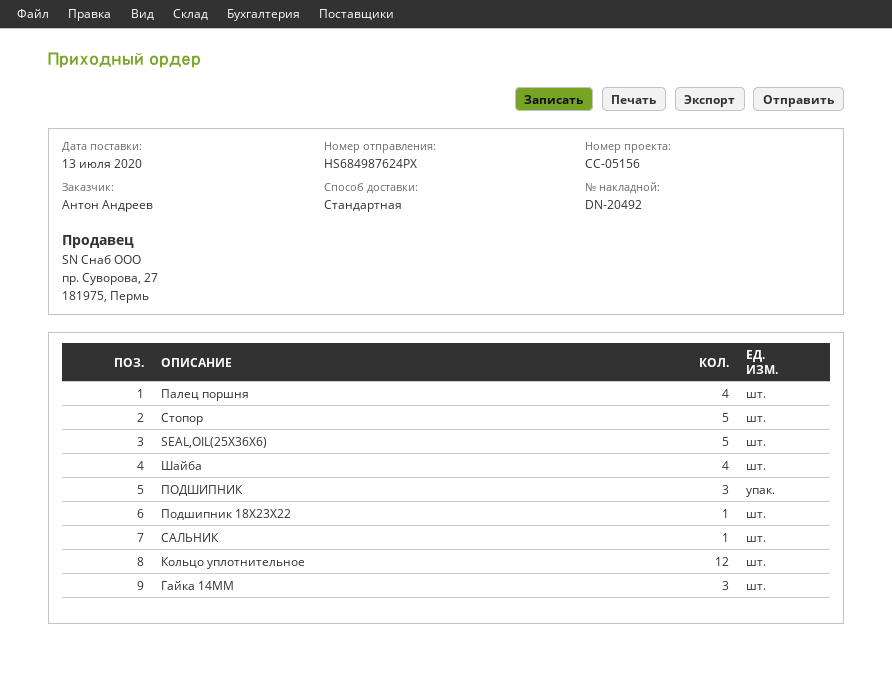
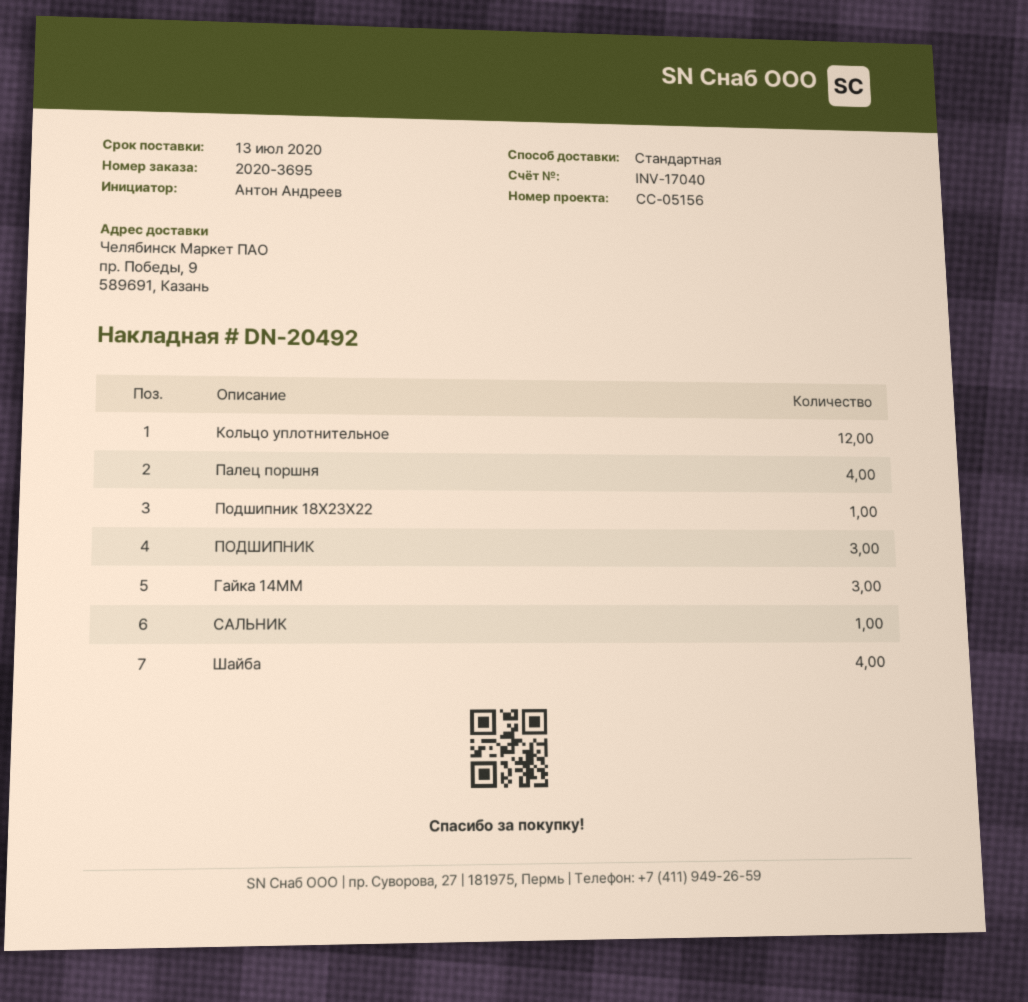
Стопор: 5 -> none
SEAL,OIL(25X36X6): 5 -> none

